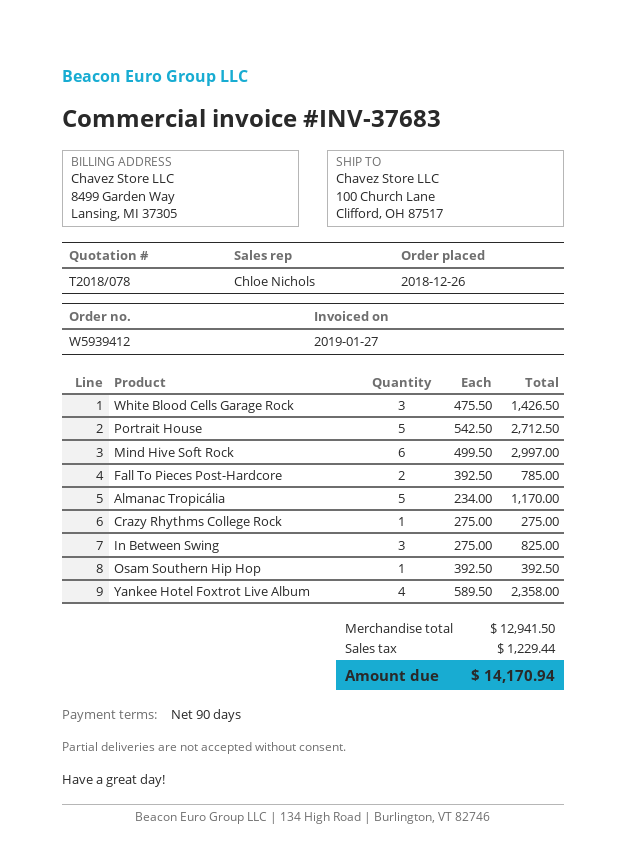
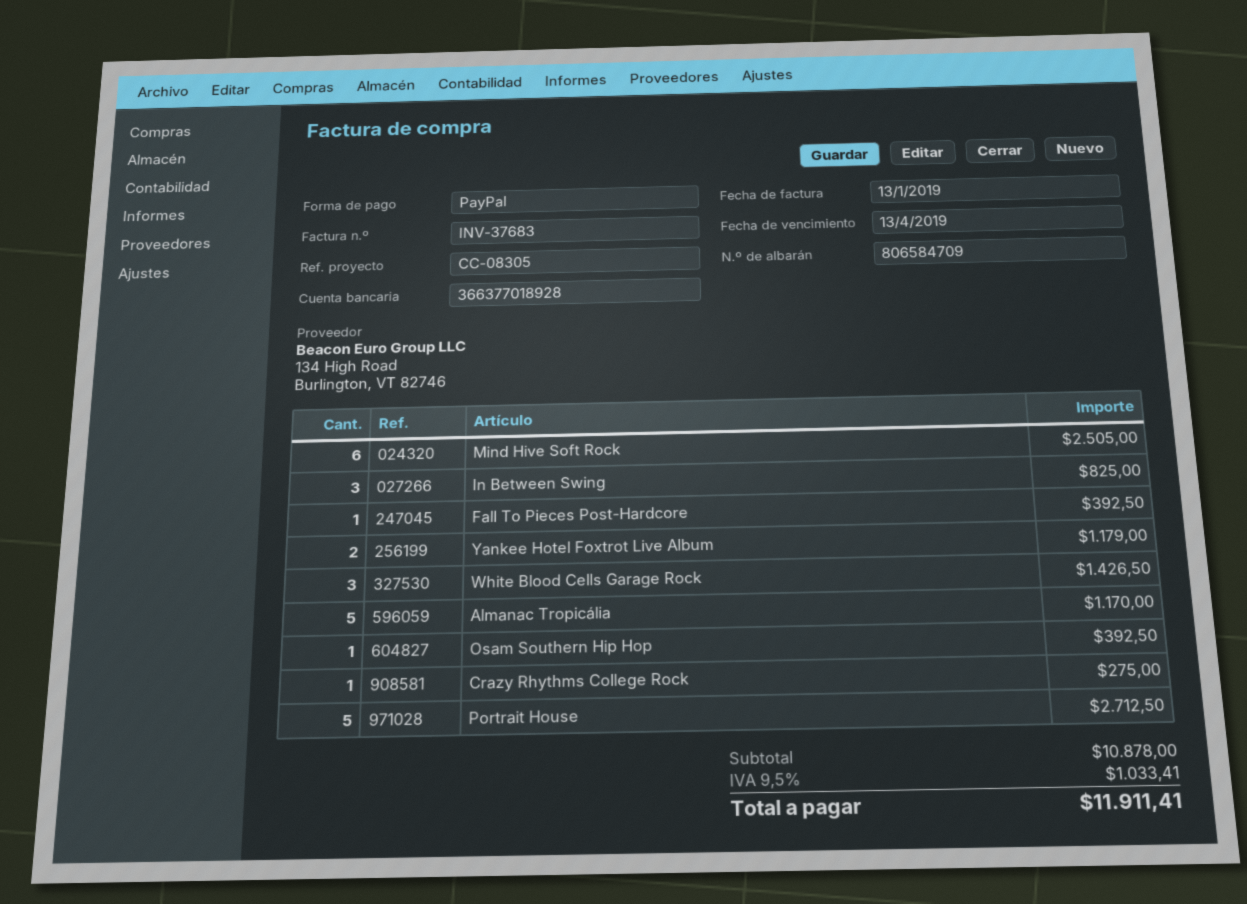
invoice date: 2019-01-27 -> 2019-01-13
Mind Hive Soft Rock: 6 for 2997.00 -> 6 for 2505.00
Fall To Pieces Post-Hardcore: 2 for 785.00 -> 1 for 392.50
Yankee Hotel Foxtrot Live Album: 4 for 2358.00 -> 2 for 1179.00
subtotal: 12941.50 -> 10878.00
tax: 1229.44 -> 1033.41
total: 14170.94 -> 11911.41

